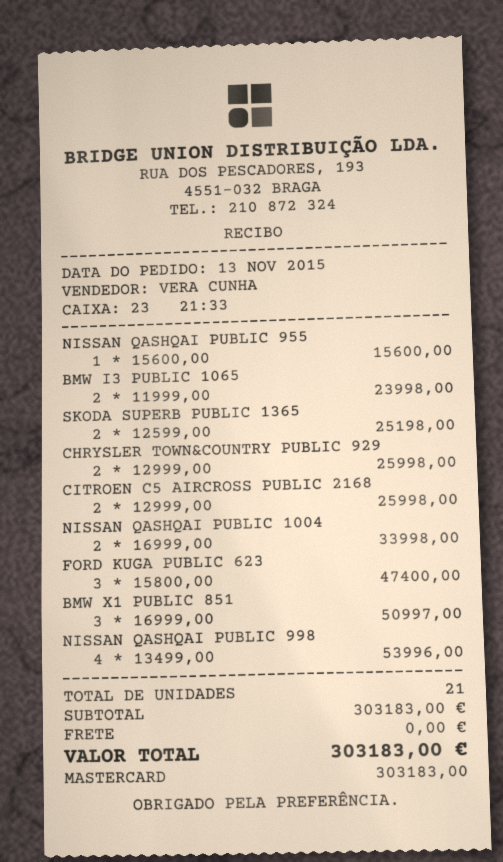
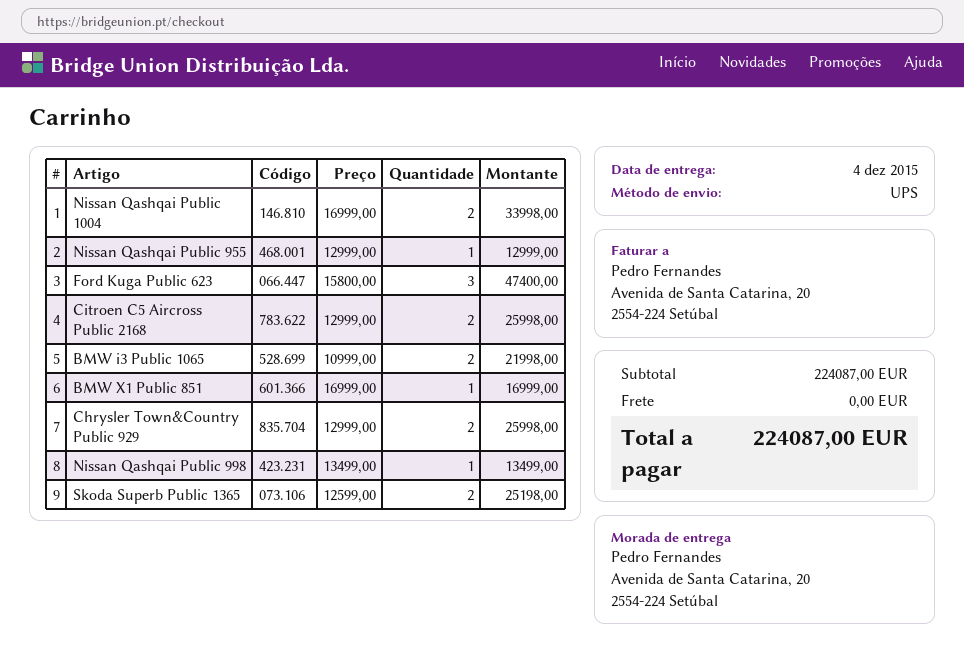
NISSAN QASHQAI PUBLIC 955: 1 x 15600.00 = 15600.00 -> 1 x 12999.00 = 12999.00
BMW I3 PUBLIC 1065: 2 x 11999.00 = 23998.00 -> 2 x 10999.00 = 21998.00
BMW X1 PUBLIC 851: 3 x 16999.00 = 50997.00 -> 1 x 16999.00 = 16999.00
NISSAN QASHQAI PUBLIC 998: 4 x 13499.00 = 53996.00 -> 1 x 13499.00 = 13499.00
subtotal: 303183.00 -> 224087.00
total: 303183.00 -> 224087.00

